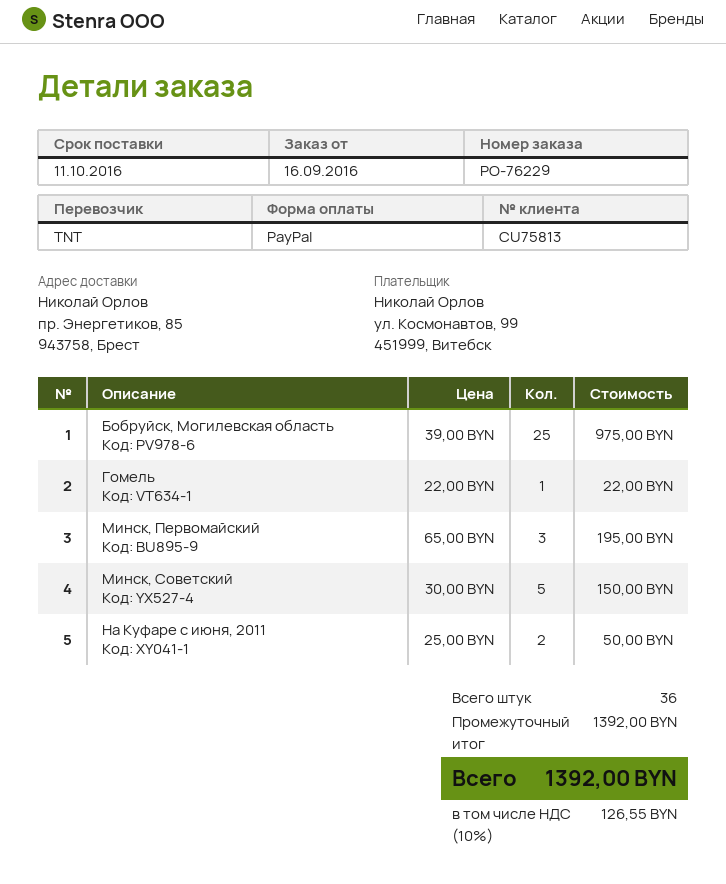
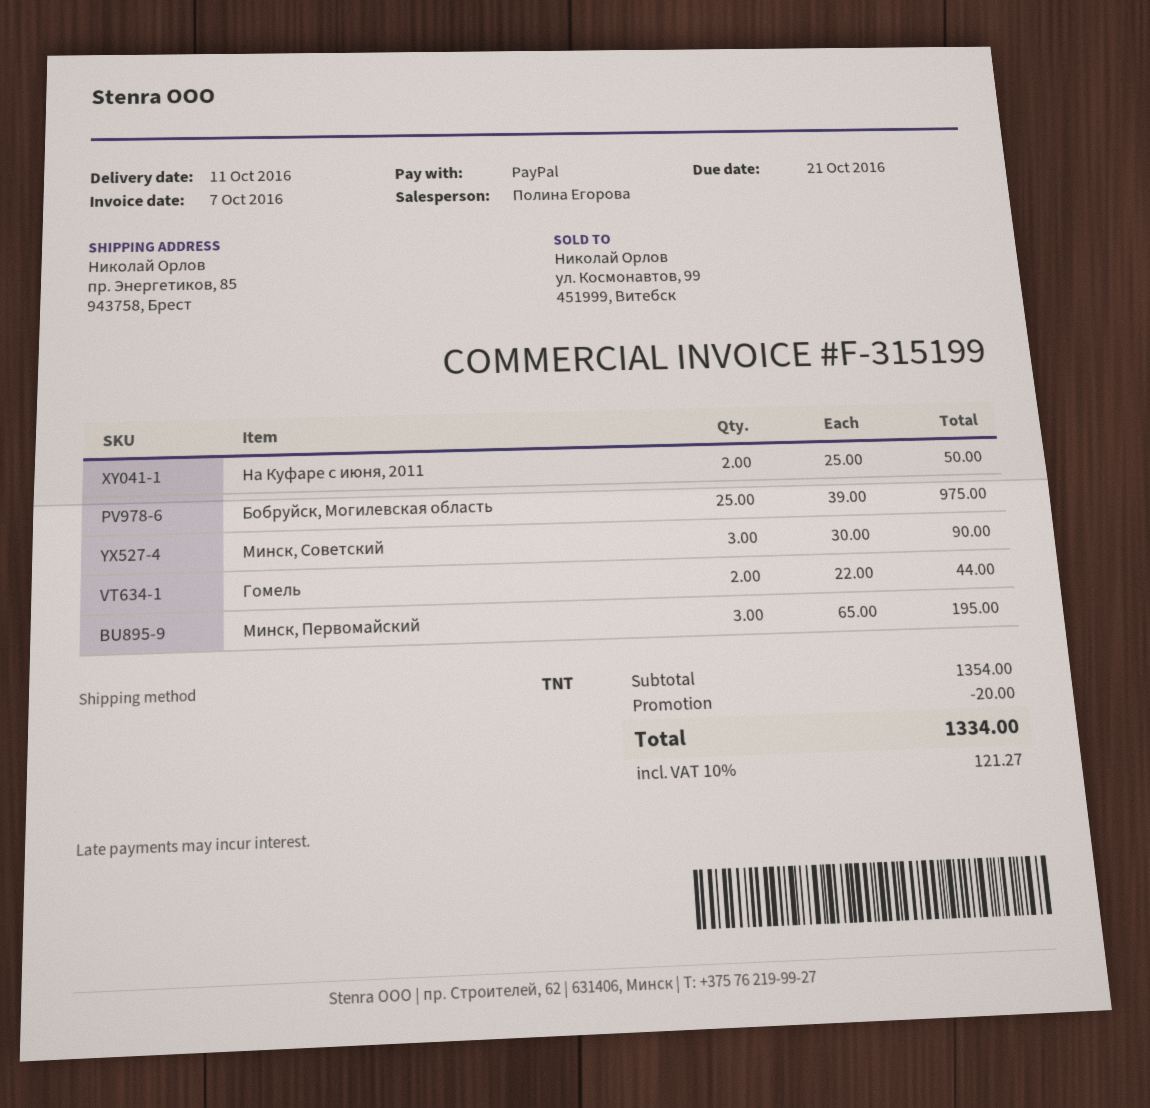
Гомель: 1 x 22.00 = 22.00 -> 2 x 22.00 = 44.00
Минск, Советский: 5 x 30.00 = 150.00 -> 3 x 30.00 = 90.00
subtotal: 1392.00 -> 1354.00
discount: none -> 20.00
tax: 10% = 126.55 -> 10% = 121.27
total: 1392.00 -> 1334.00

